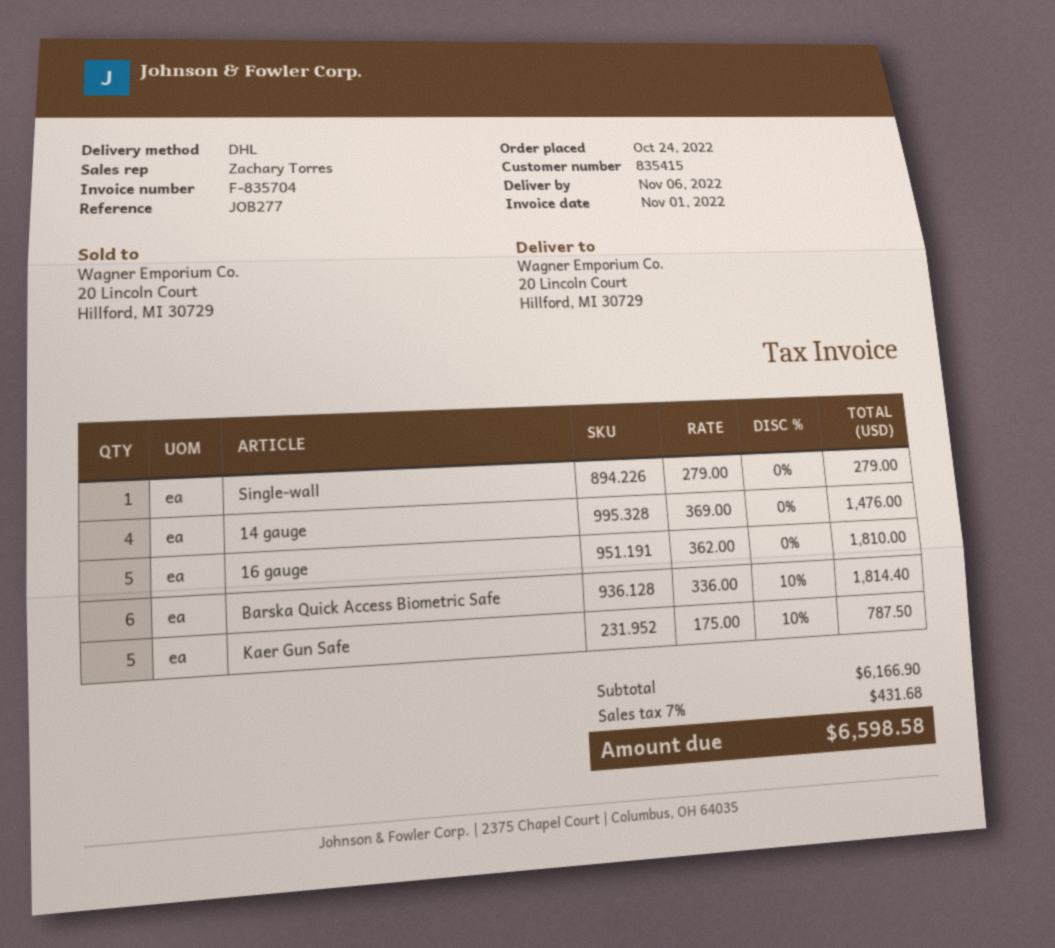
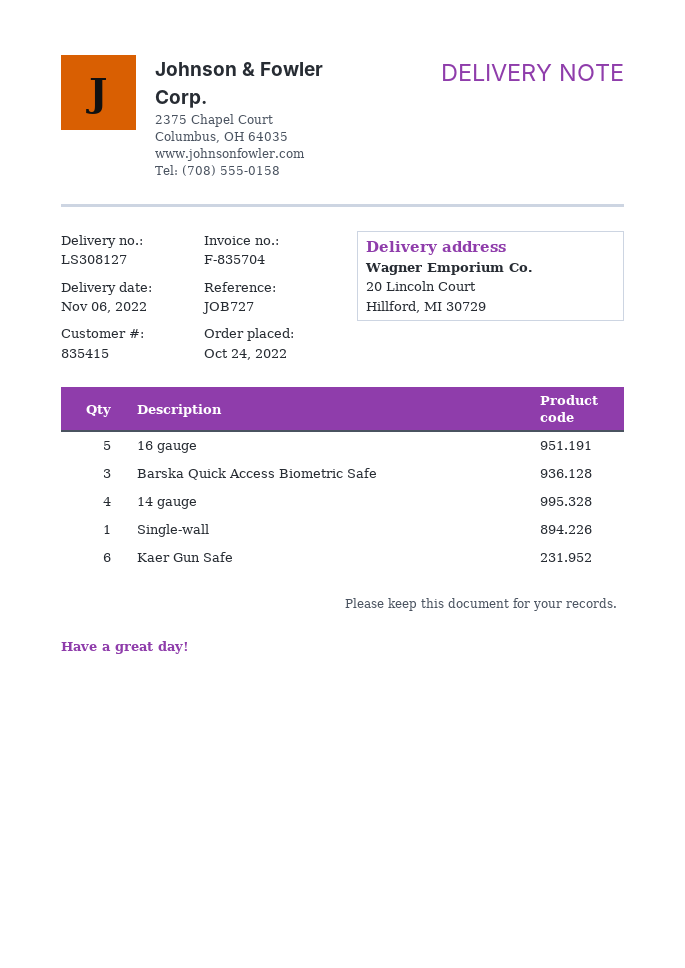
reference: JOB277 -> JOB727
Barska Quick Access Biometric Safe: 6 -> 3
Kaer Gun Safe: 5 -> 6

